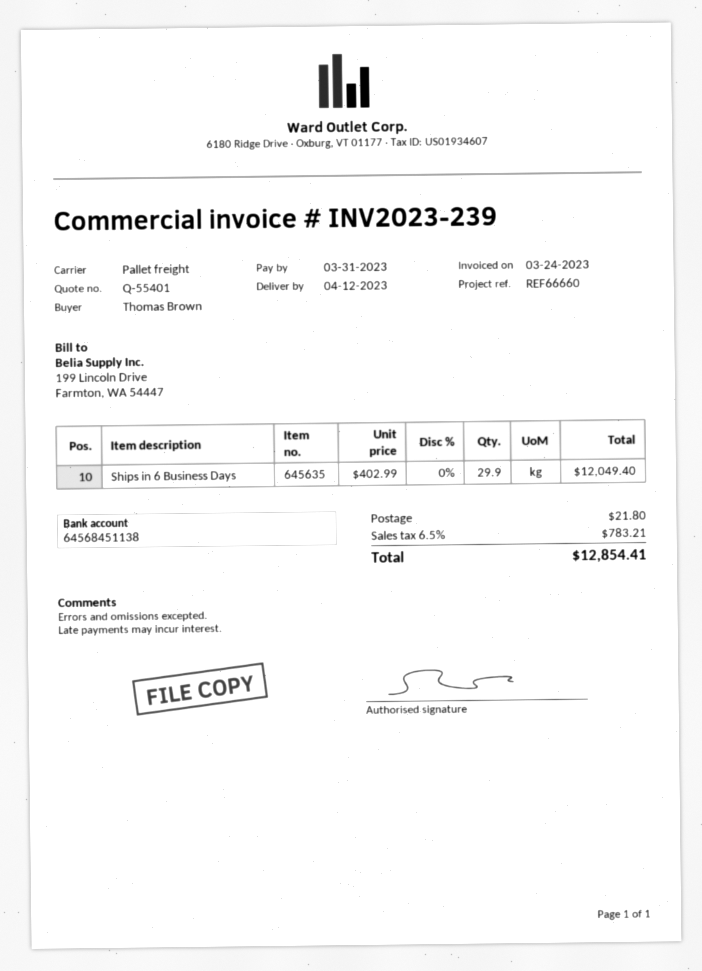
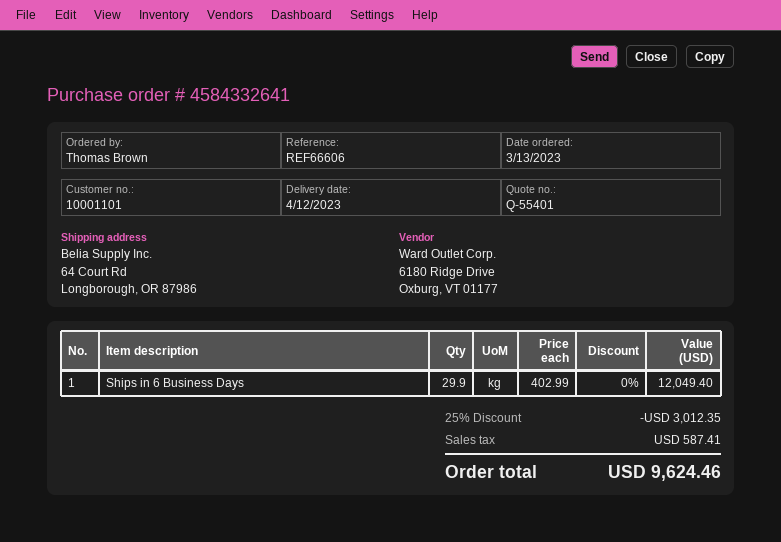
reference: REF66660 -> REF66606
discount: none -> 25% = 3012.35
shipping: 21.80 -> none
tax: 783.21 -> 587.41
total: 12854.41 -> 9624.46

